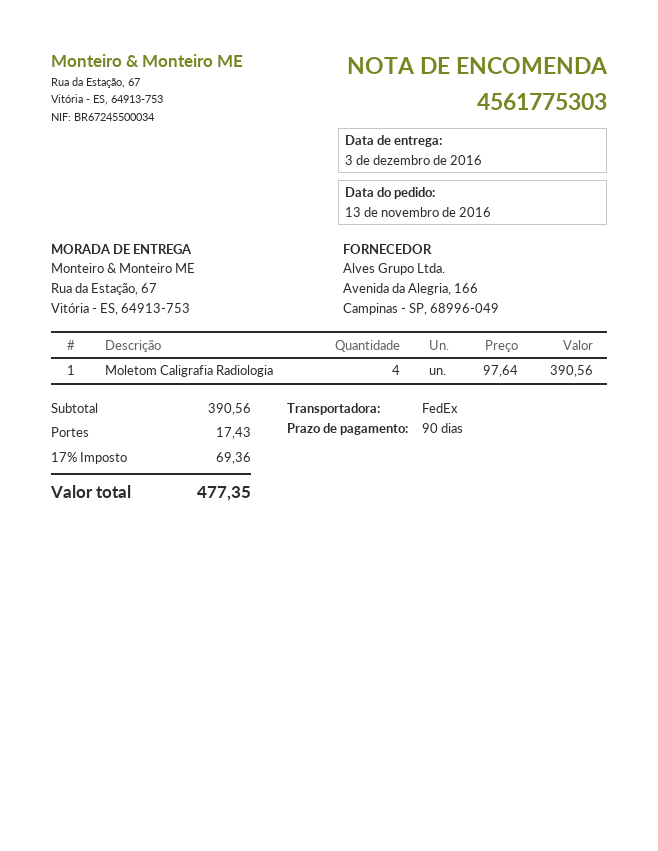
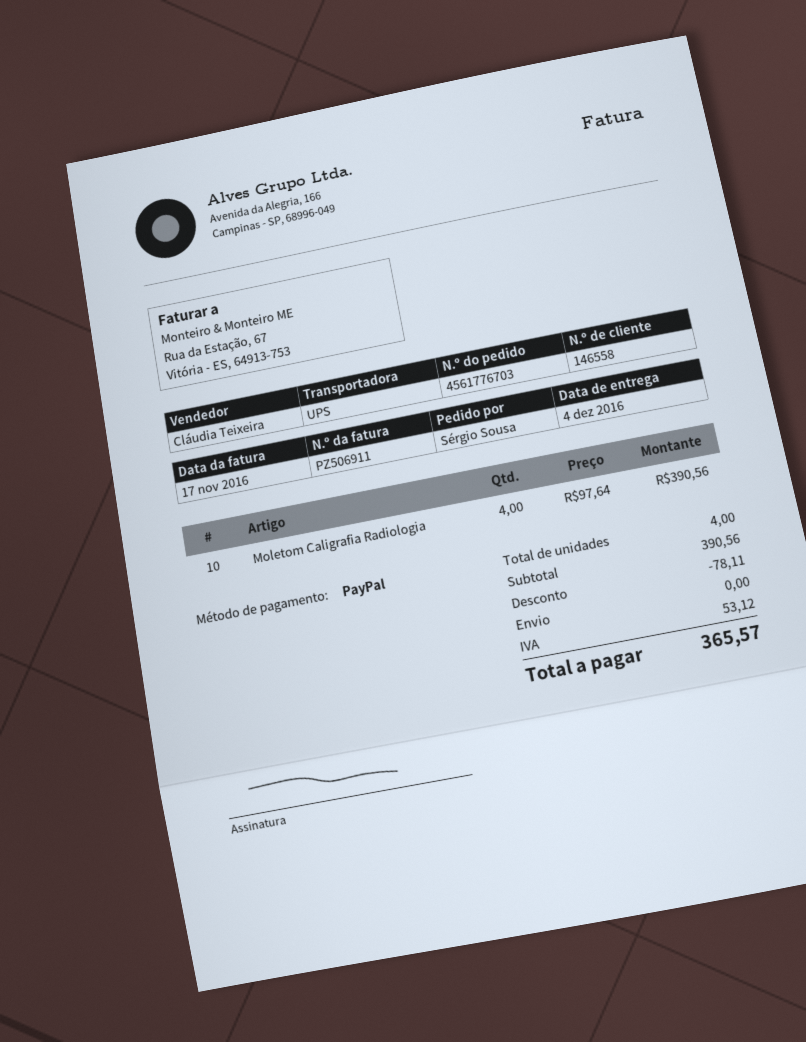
order number: 4561775303 -> 4561776703
delivery date: 2016-12-03 -> 2016-12-04
shipping method: FedEx -> UPS
discount: none -> 78.11
shipping: 17.43 -> 0.00
tax: 69.36 -> 53.12
total: 477.35 -> 365.57

